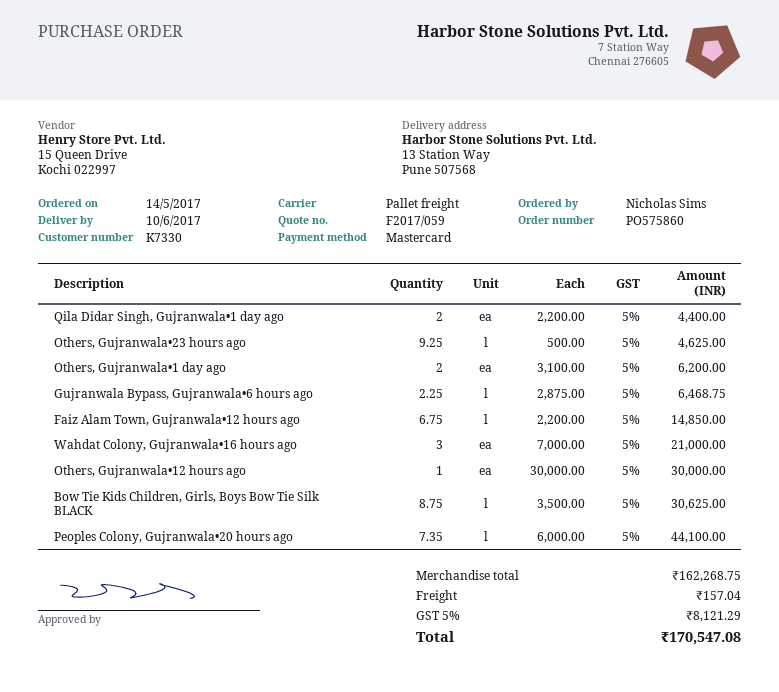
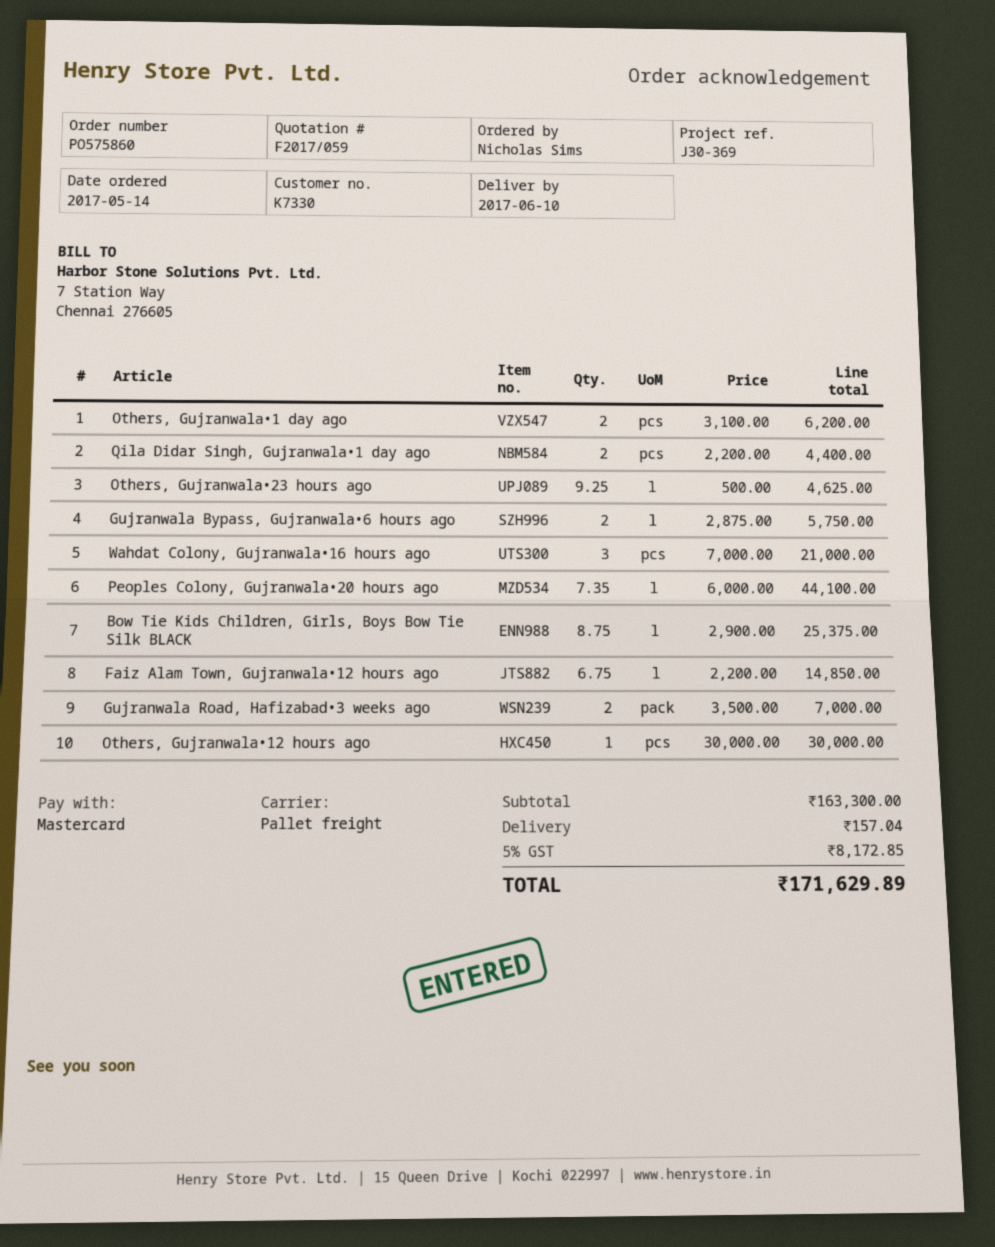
Gujranwala Bypass, Gujranwala•6 hours ago: 2.25 x 2875.00 = 6468.75 -> 2 x 2875.00 = 5750.00
Bow Tie Kids Children, Girls, Boys Bow Tie Silk BLACK: 8.75 x 3500.00 = 30625.00 -> 8.75 x 2900.00 = 25375.00
Gujranwala Road, Hafizabad•3 weeks ago: none -> 2 x 3500.00 = 7000.00
subtotal: 162268.75 -> 163300.00
tax: 5% = 8121.29 -> 5% = 8172.85
total: 170547.08 -> 171629.89

